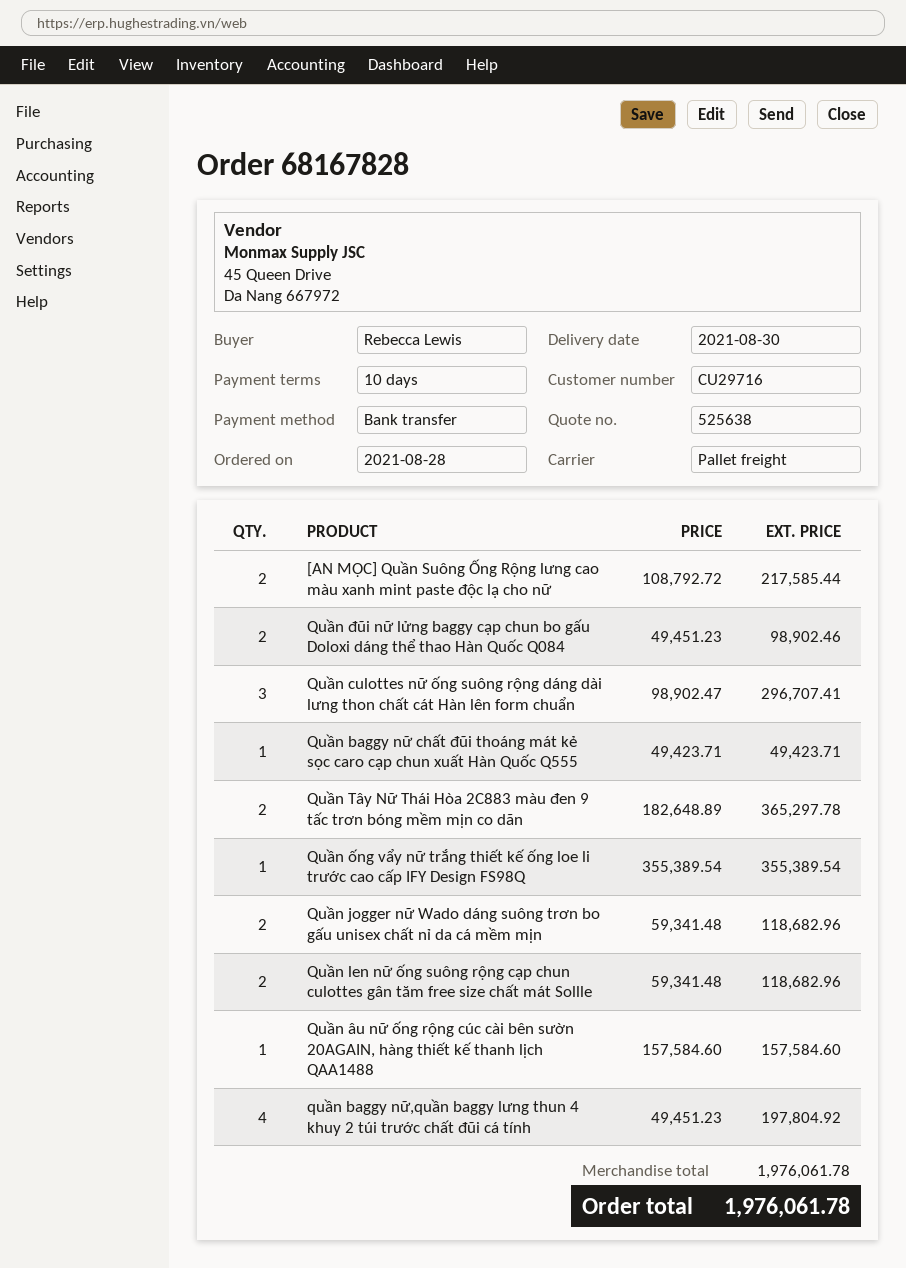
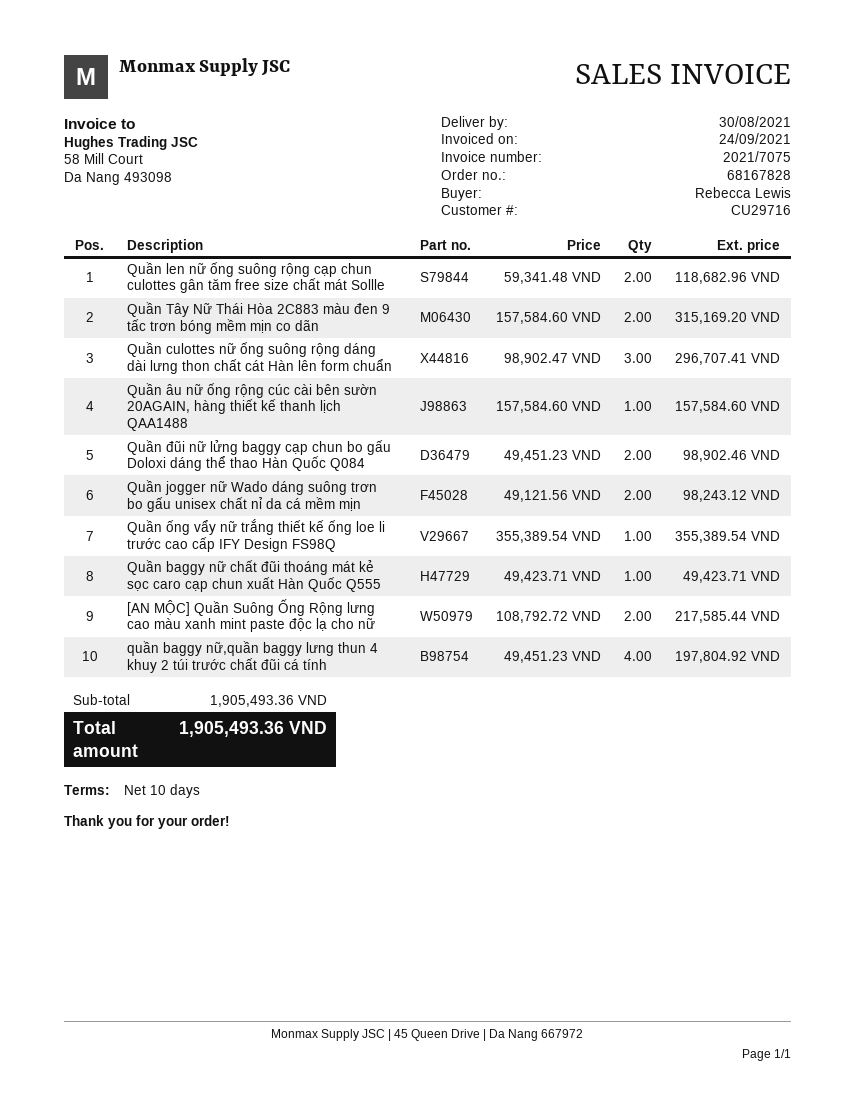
Quần Tây Nữ Thái Hòa 2C883 màu đen 9 tấc trơn bóng mềm mịn co dãn: 2 x 182648.89 = 365297.78 -> 2 x 157584.60 = 315169.20
Quần jogger nữ Wado dáng suông trơn bo gấu unisex chất nỉ da cá mềm mịn: 2 x 59341.48 = 118682.96 -> 2 x 49121.56 = 98243.12
subtotal: 1976061.78 -> 1905493.36
total: 1976061.78 -> 1905493.36

